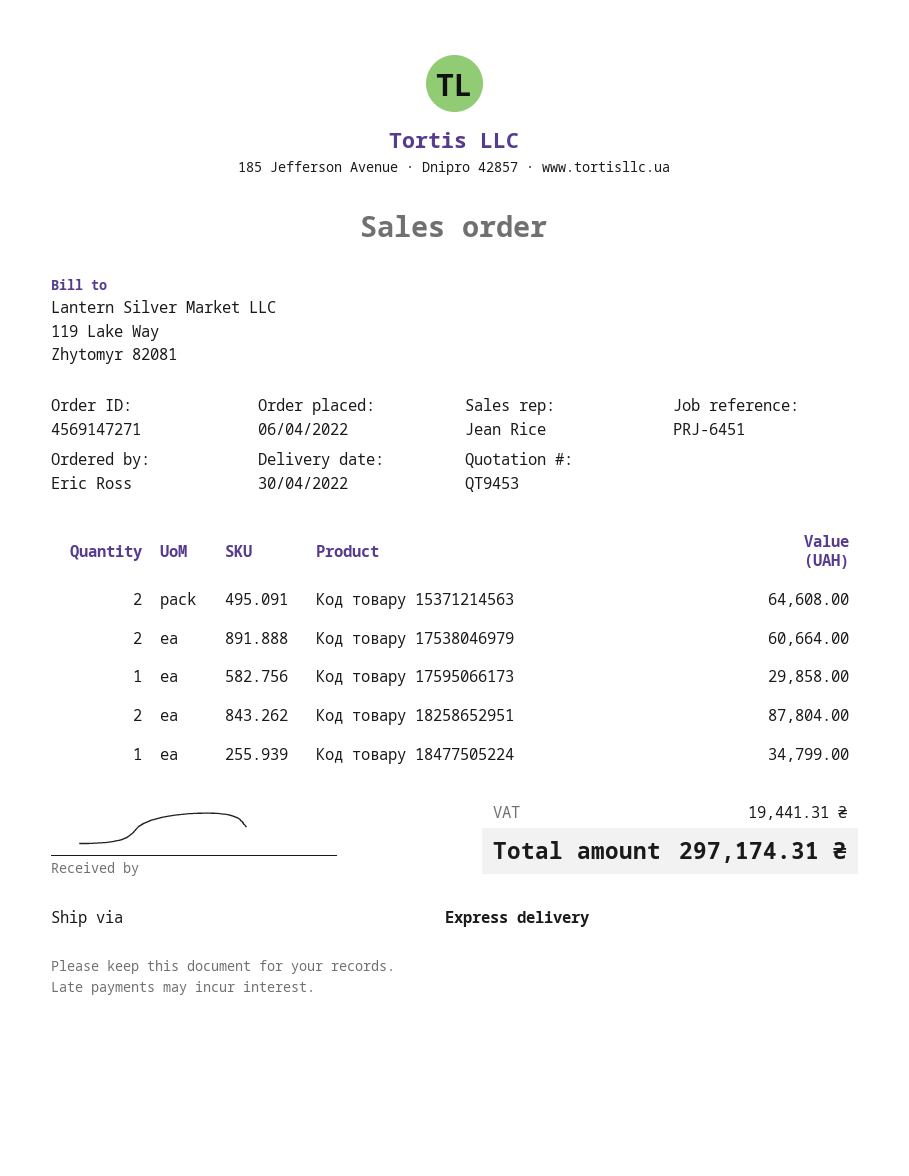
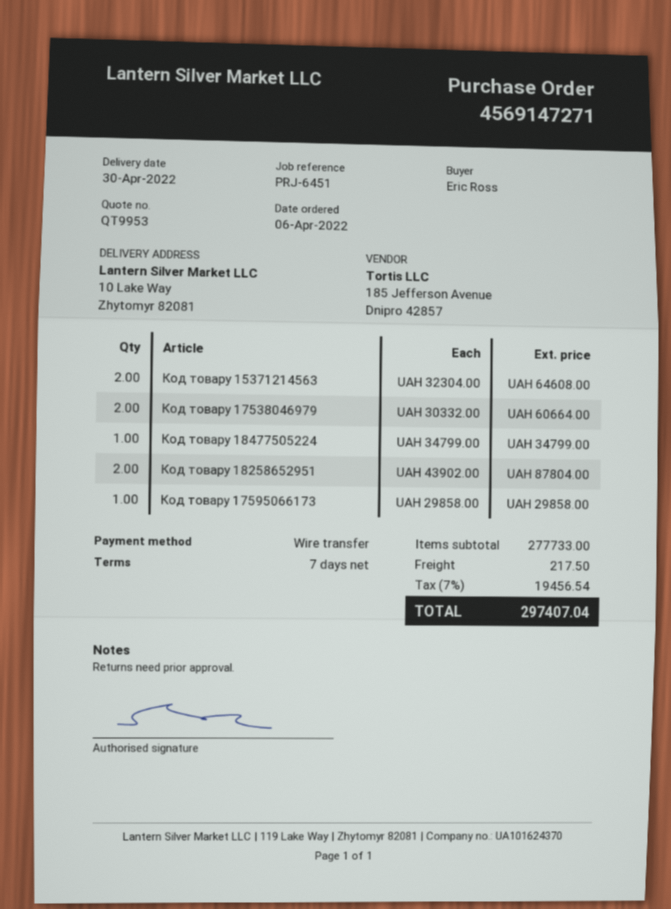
quote number: QT9453 -> QT9953
shipping: none -> 217.50
tax: 19441.31 -> 19456.54
total: 297174.31 -> 297407.04

